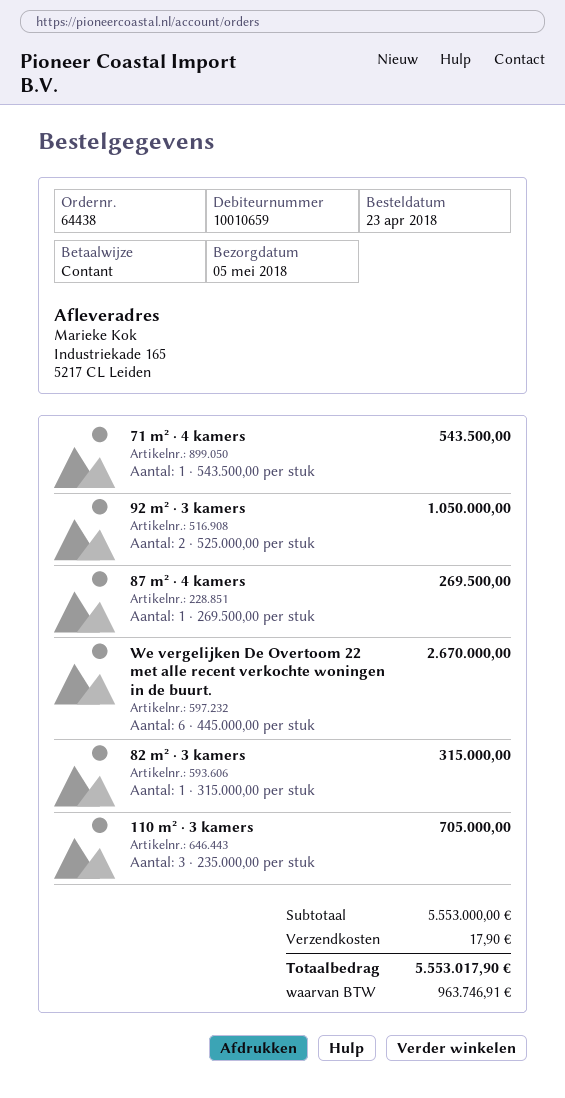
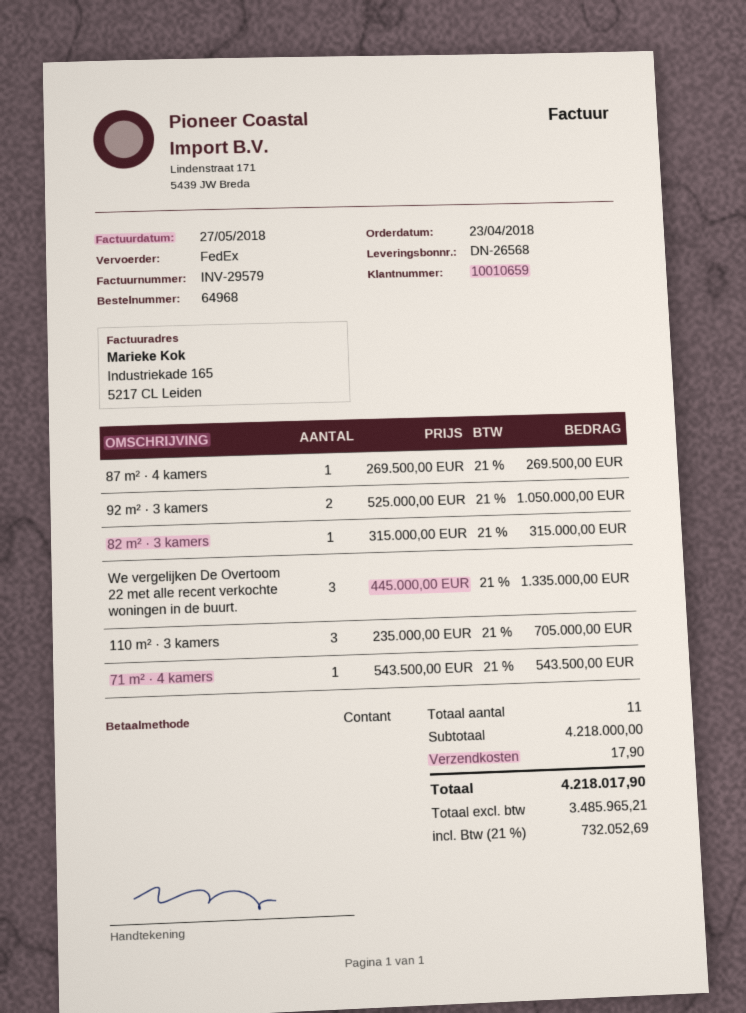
order number: 64438 -> 64968
We vergelijken De Overtoom 22 met alle recent verkochte woningen in de buurt.: 6 x 445000.00 = 2670000.00 -> 3 x 445000.00 = 1335000.00
subtotal: 5553000.00 -> 4218000.00
tax: 963746.91 -> 732052.69
total: 5553017.90 -> 4218017.90

